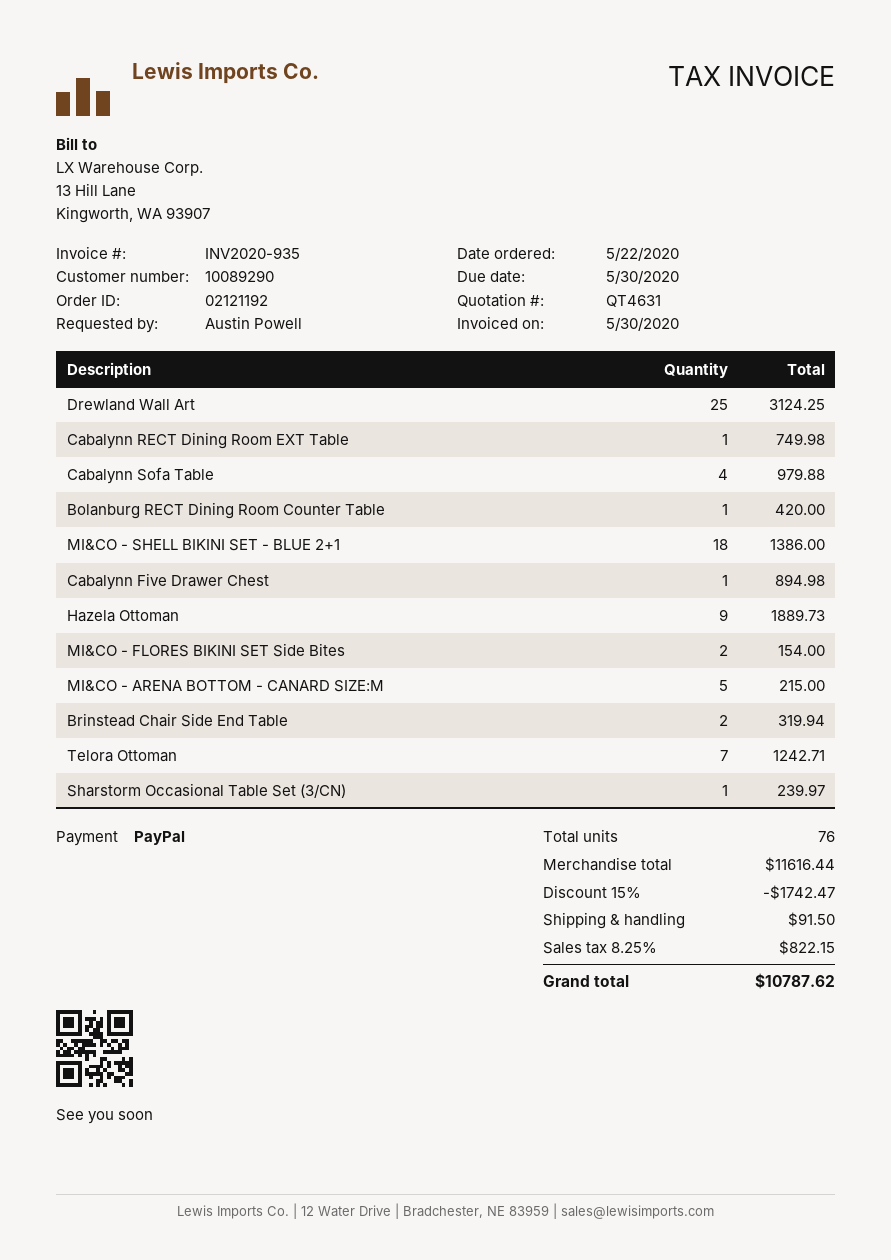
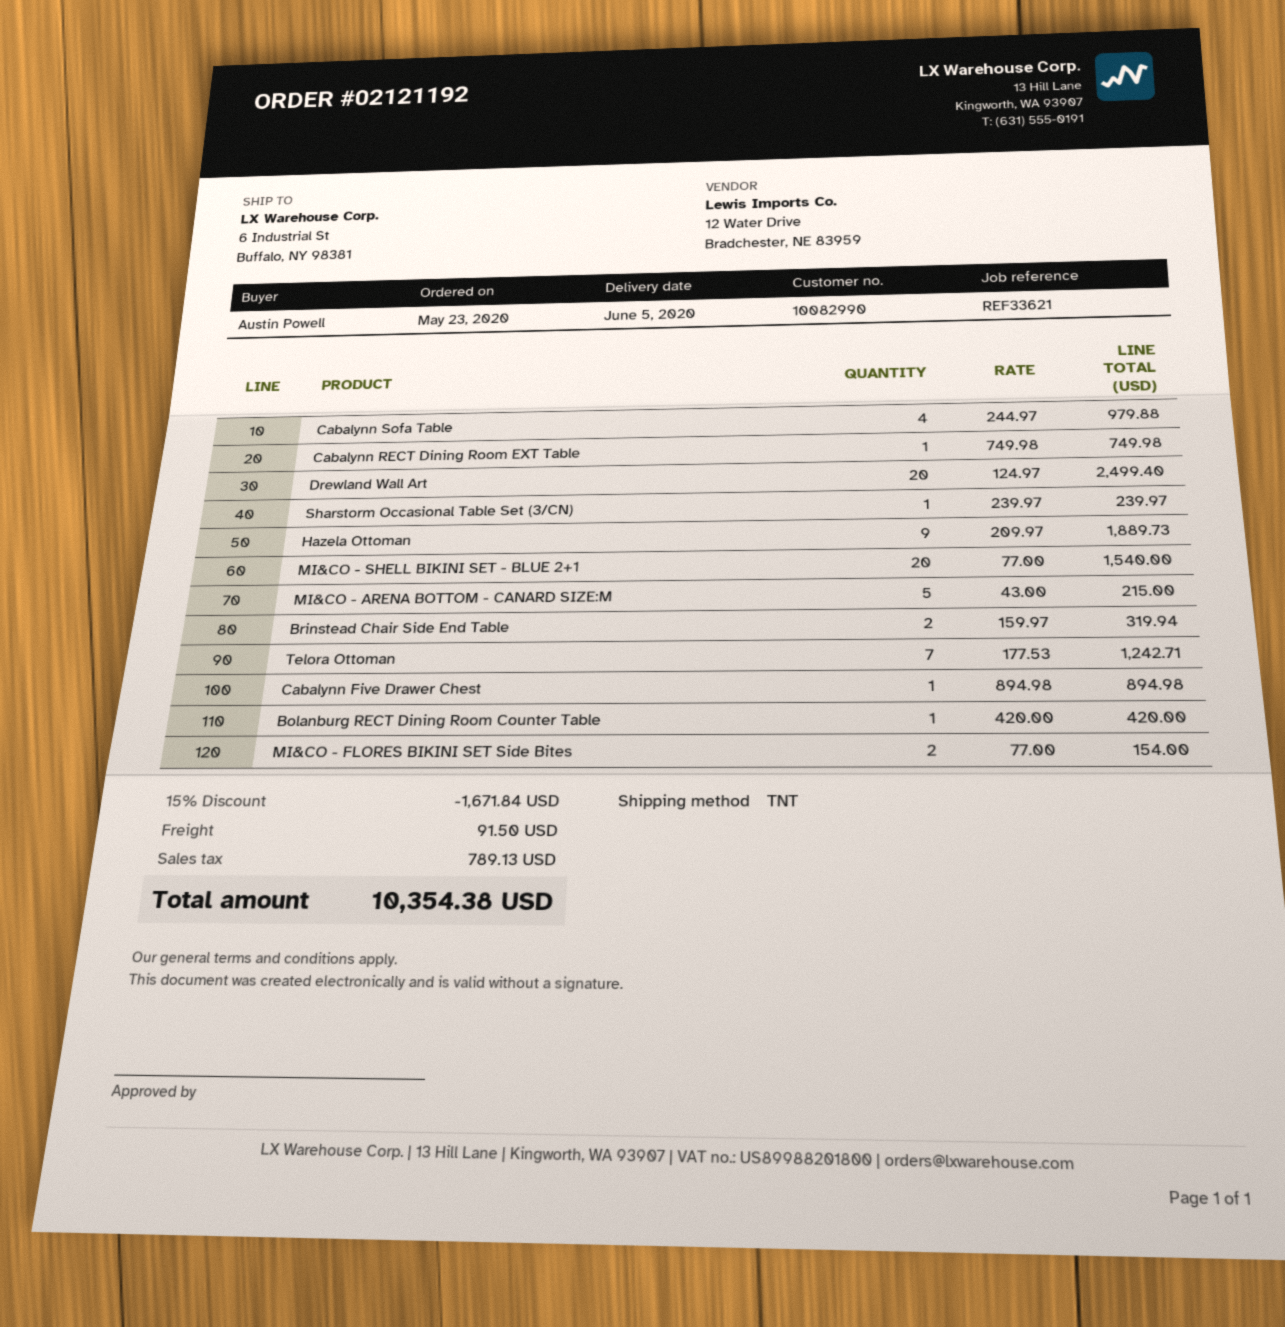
order date: 2020-05-22 -> 2020-05-23
customer number: 10089290 -> 10082990
Drewland Wall Art: 25 for 3124.25 -> 20 for 2499.40
MI&CO - SHELL BIKINI SET - BLUE 2+1: 18 for 1386.00 -> 20 for 1540.00
discount: 15% = 1742.47 -> 15% = 1671.84
tax: 822.15 -> 789.13
total: 10787.62 -> 10354.38

